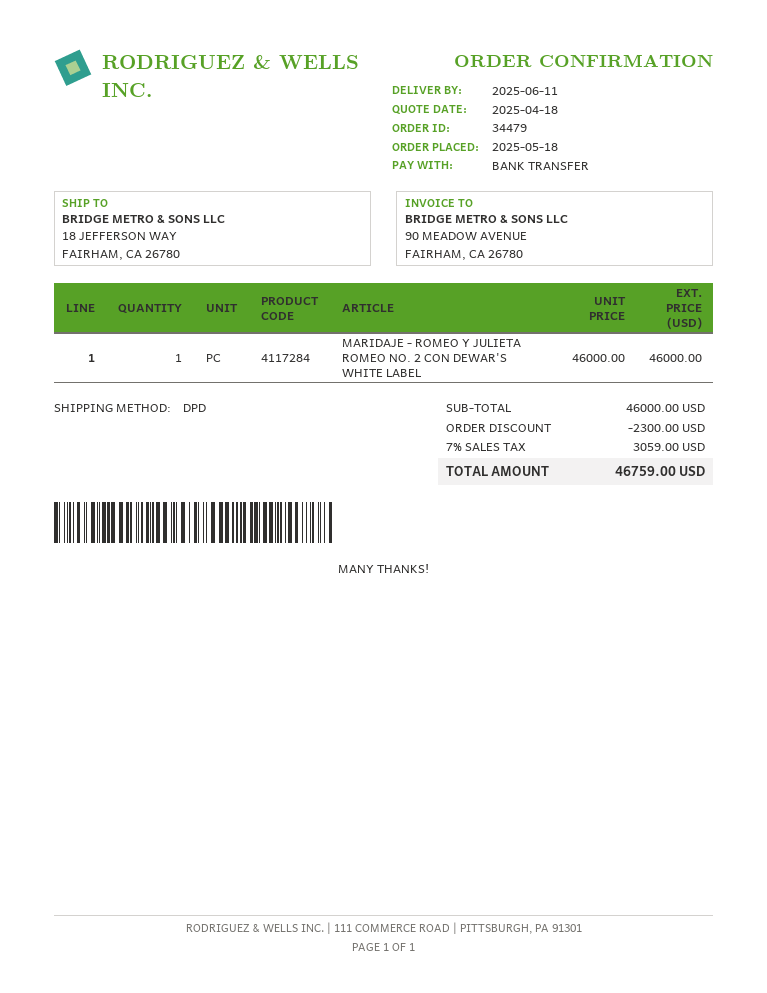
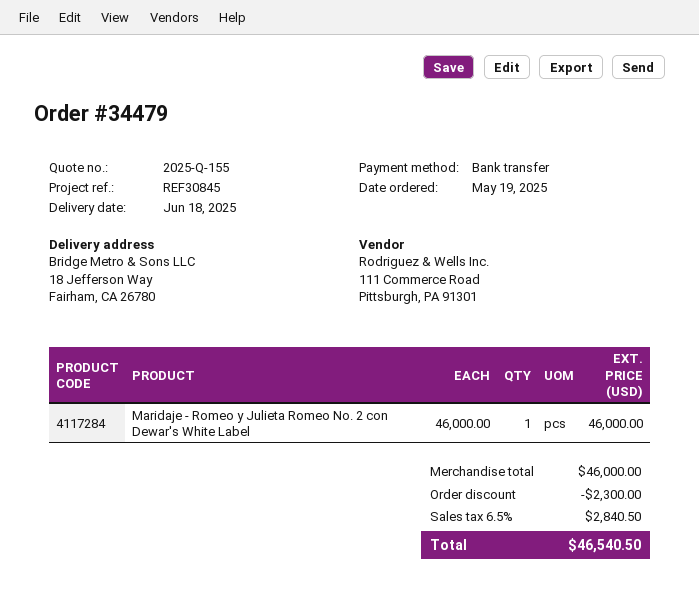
order date: 2025-05-18 -> 2025-05-19
delivery date: 2025-06-11 -> 2025-06-18
tax: 7% = 3059.00 -> 6.5% = 2840.50
total: 46759.00 -> 46540.50

